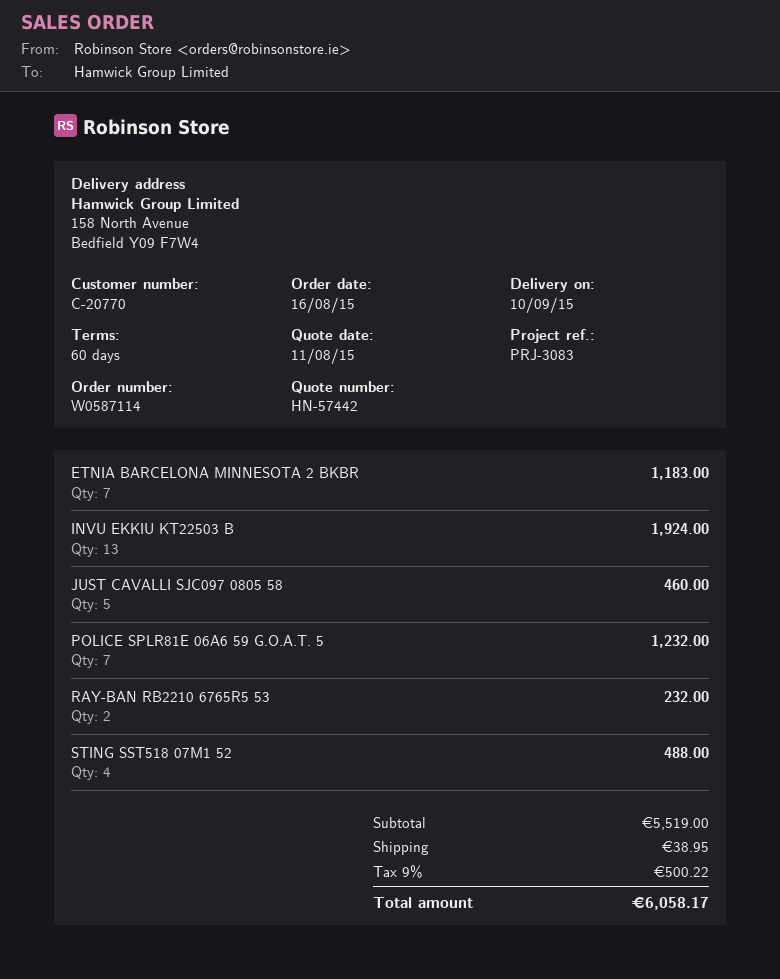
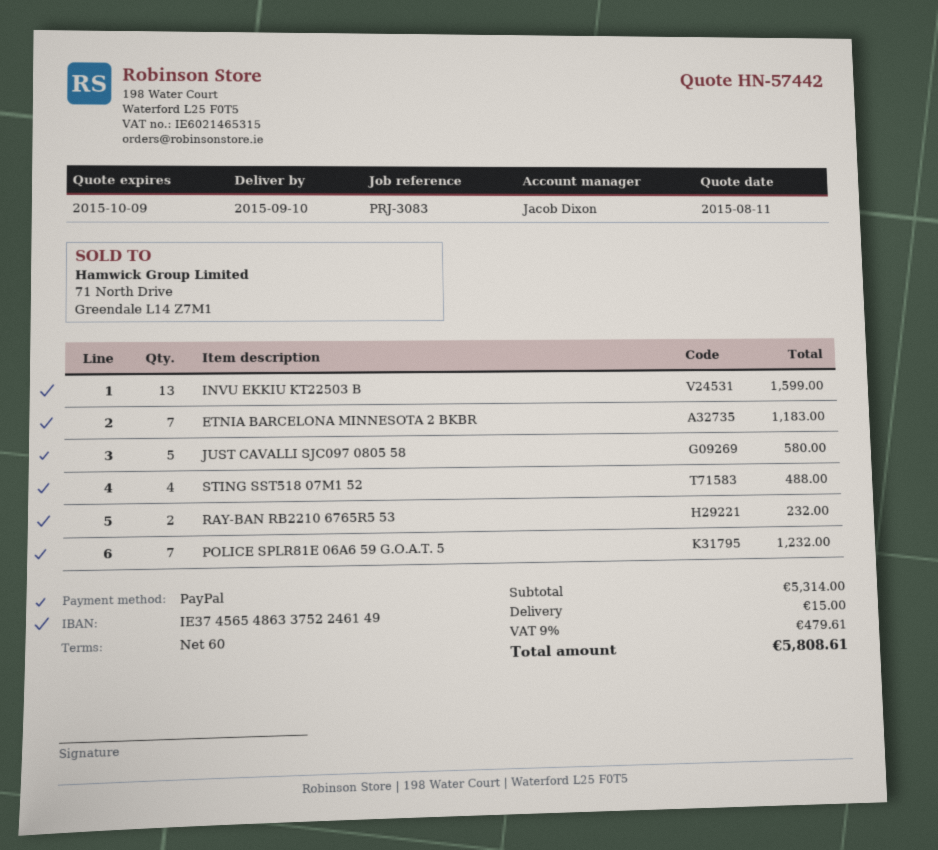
INVU EKKIU KT22503 B: 13 for 1924.00 -> 13 for 1599.00
JUST CAVALLI SJC097 0805 58: 5 for 460.00 -> 5 for 580.00
subtotal: 5519.00 -> 5314.00
shipping: 38.95 -> 15.00
tax: 9% = 500.22 -> 9% = 479.61
total: 6058.17 -> 5808.61

